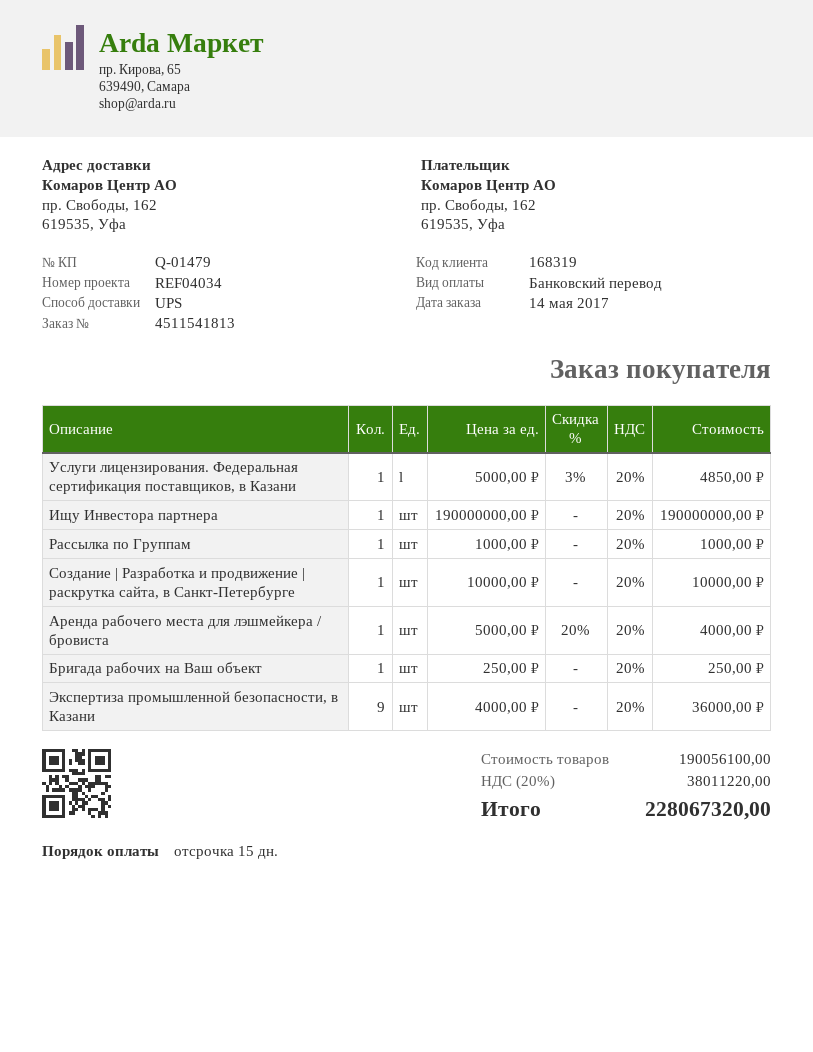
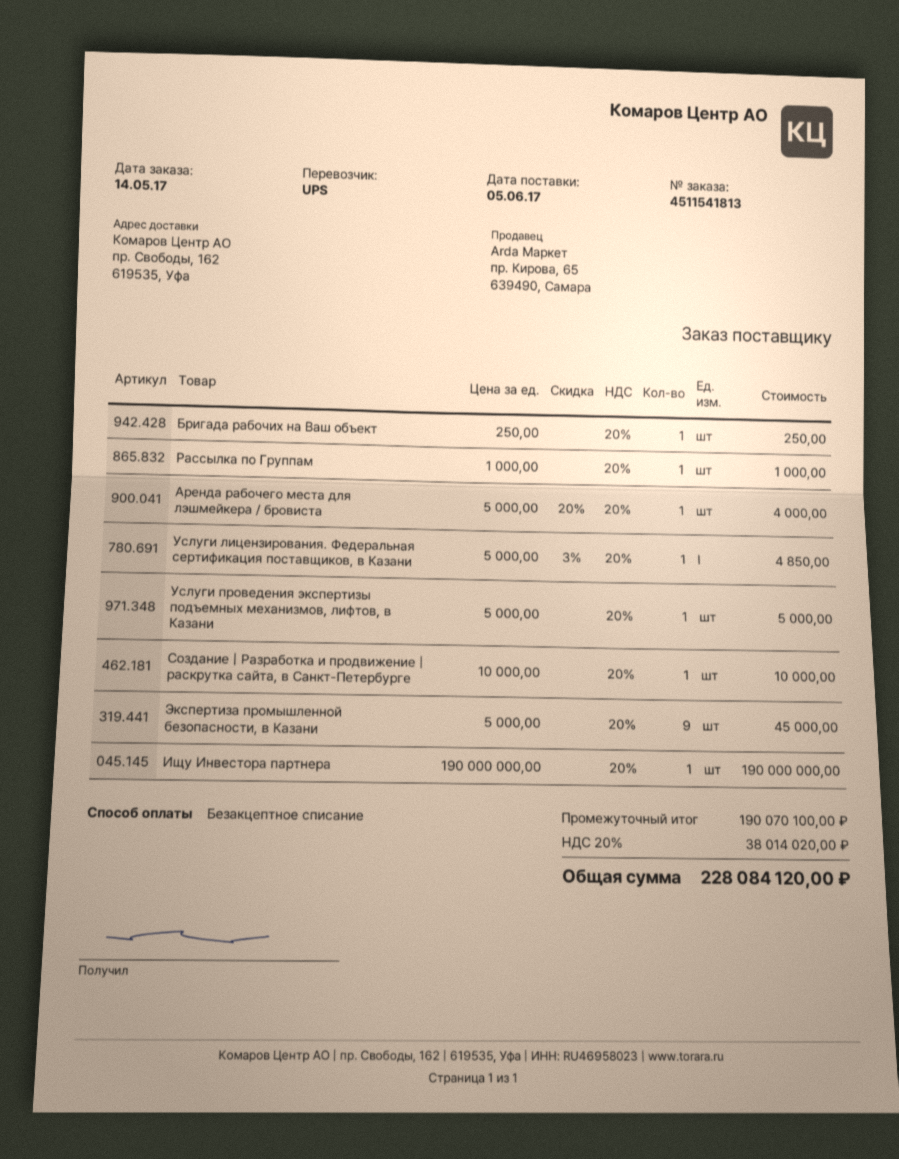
payment method: bank transfer -> direct debit
Экспертиза промышленной безопасности, в Казани: 9 x 4000.00 = 36000.00 -> 9 x 5000.00 = 45000.00
Услуги проведения экспертизы подъемных механизмов, лифтов, в Казани: none -> 1 x 5000.00 = 5000.00
subtotal: 190056100.00 -> 190070100.00
tax: 20% = 38011220.00 -> 20% = 38014020.00
total: 228067320.00 -> 228084120.00

